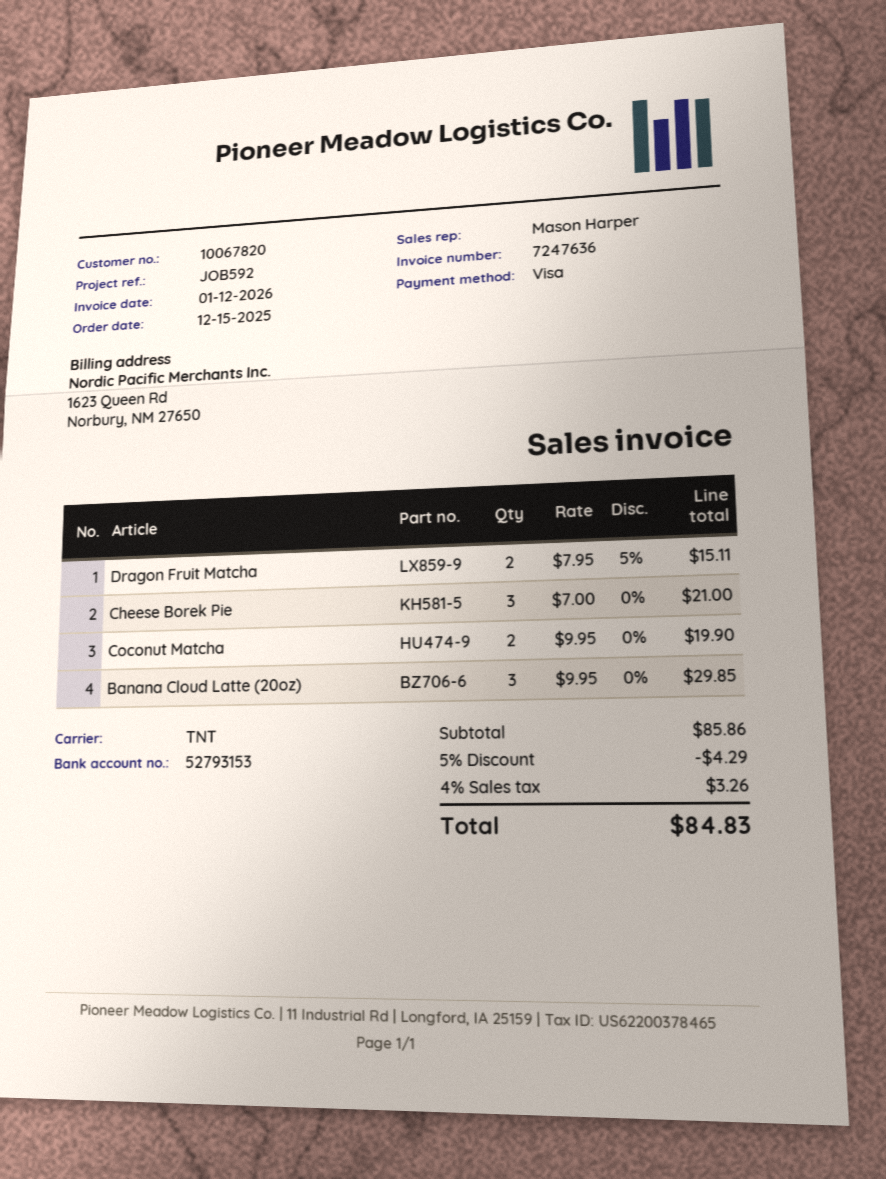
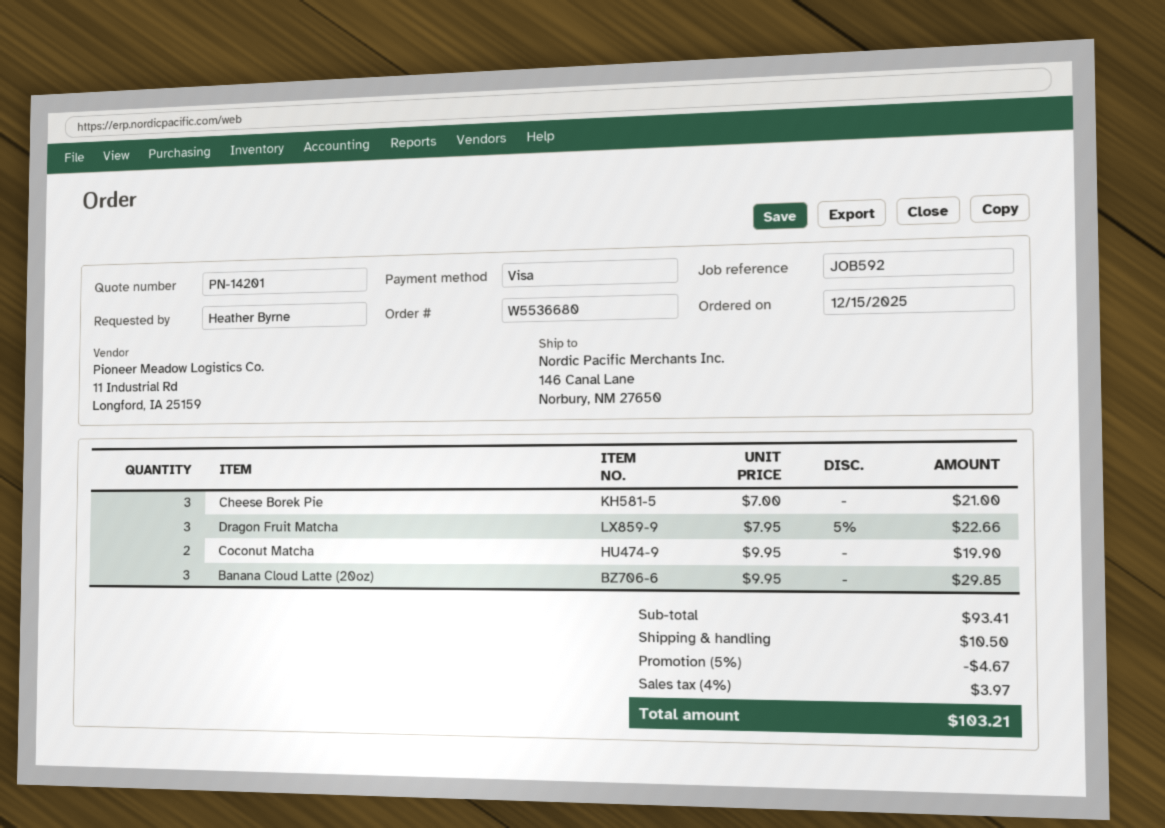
Dragon Fruit Matcha: 2 x 7.95 - 5% = 15.11 -> 3 x 7.95 - 5% = 22.66
subtotal: 85.86 -> 93.41
discount: 5% = 4.29 -> 5% = 4.67
shipping: none -> 10.50
tax: 4% = 3.26 -> 4% = 3.97
total: 84.83 -> 103.21

